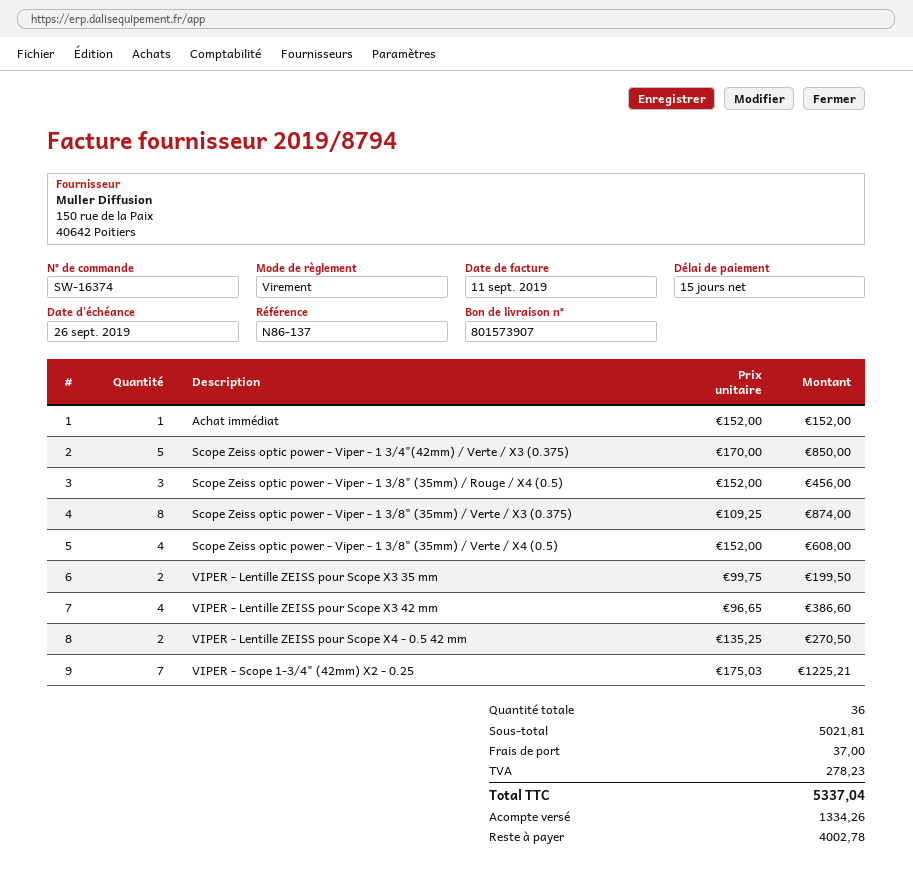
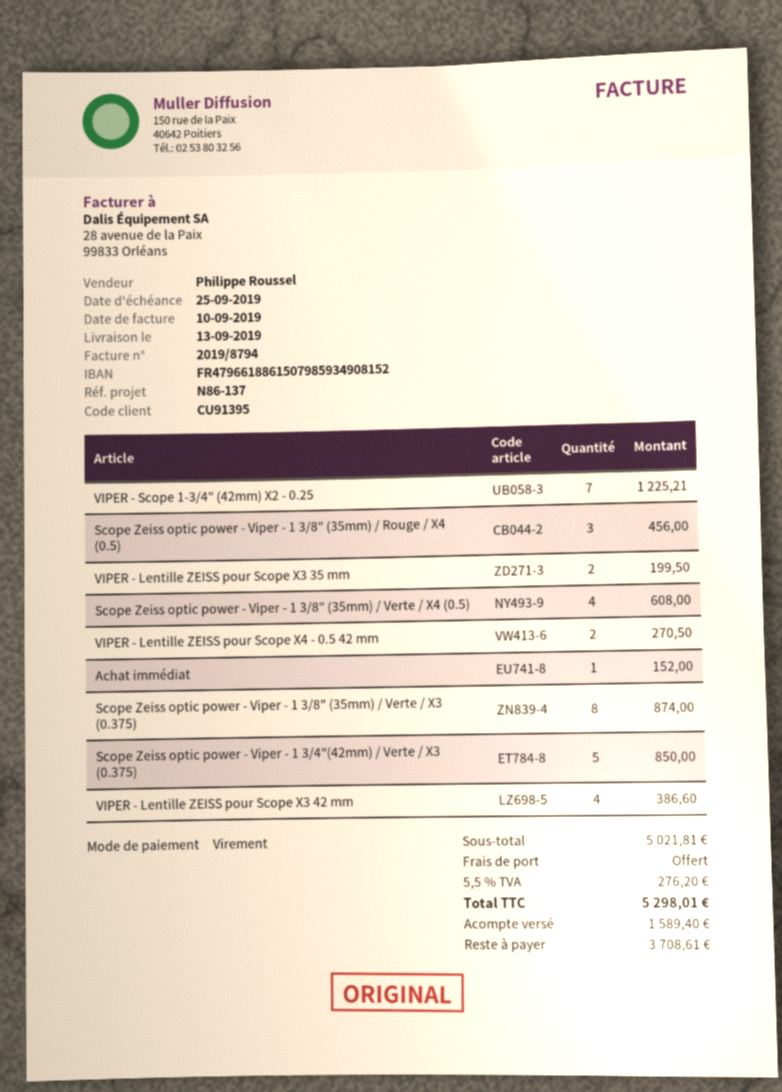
invoice date: 2019-09-11 -> 2019-09-10
due date: 2019-09-26 -> 2019-09-25
shipping: 37.00 -> 0.00
tax: 278.23 -> 276.20
total: 5337.04 -> 5298.01
deposit: 1334.26 -> 1589.40
balance: 4002.78 -> 3708.61

